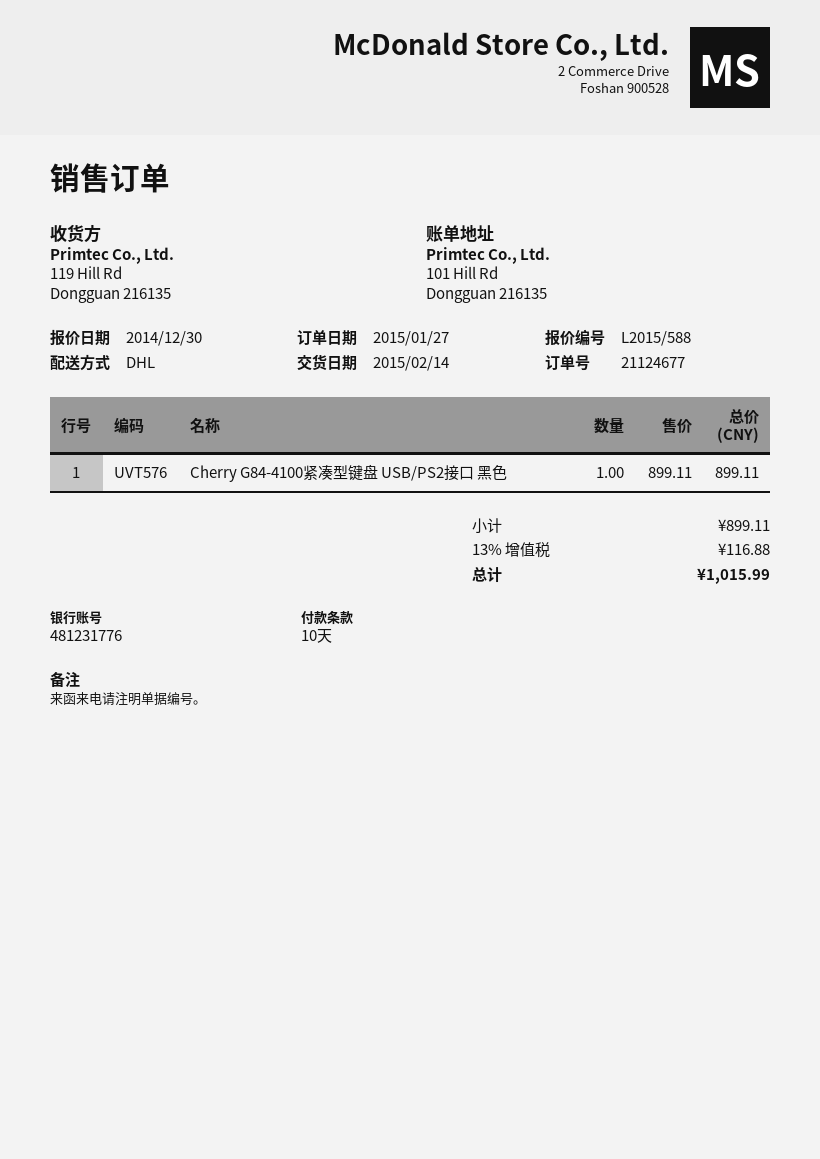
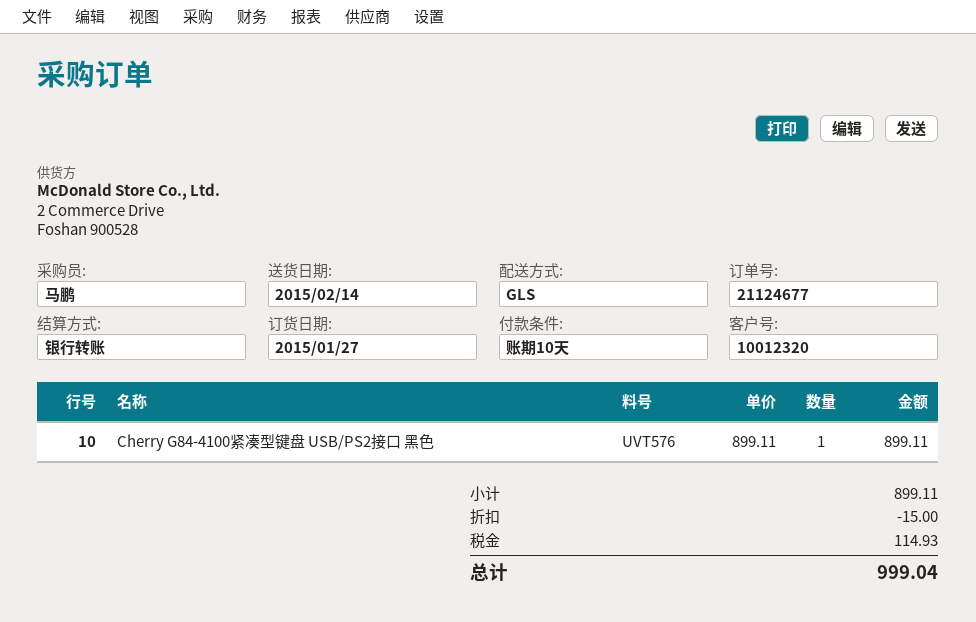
shipping method: DHL -> GLS
discount: none -> 15.00
tax: 116.88 -> 114.93
total: 1015.99 -> 999.04

